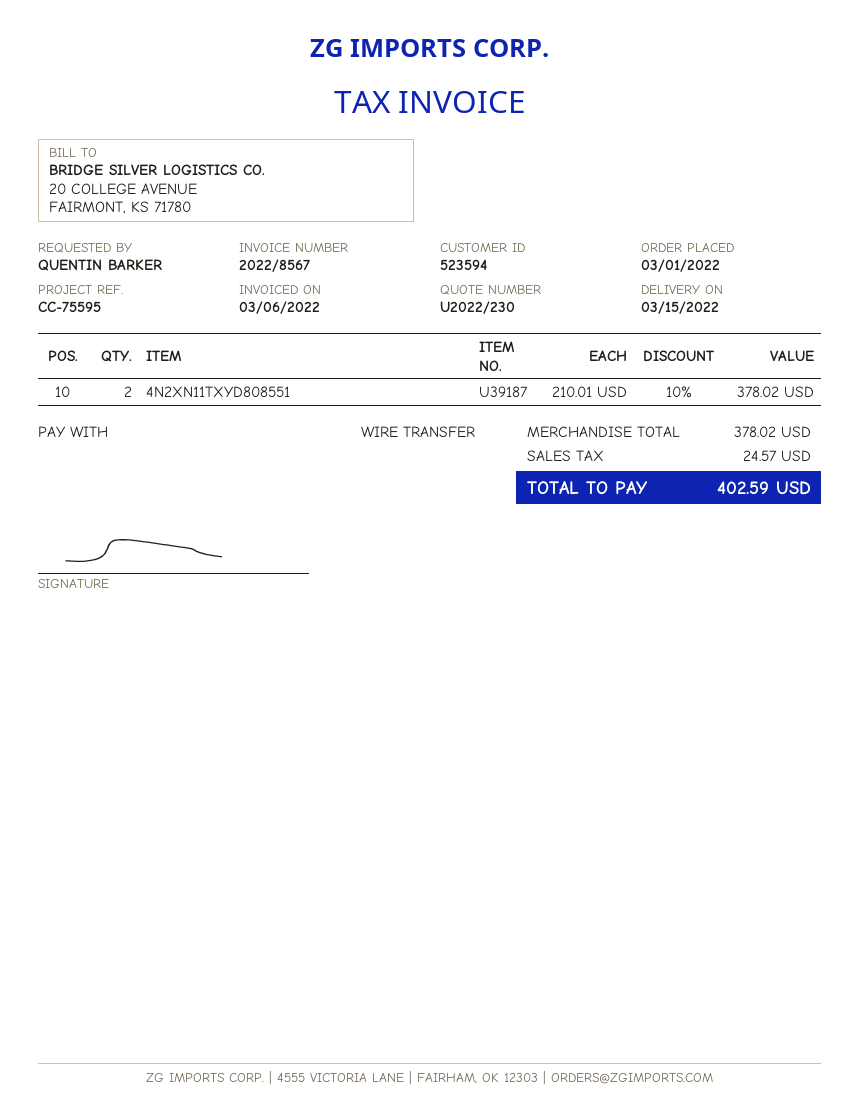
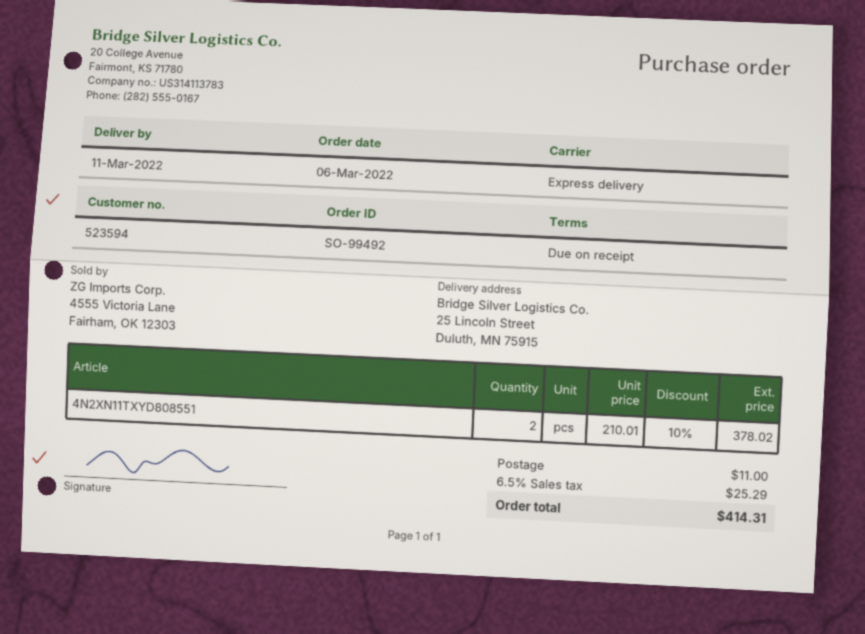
order date: 2022-03-01 -> 2022-03-06
delivery date: 2022-03-15 -> 2022-03-11
shipping: none -> 11.00
tax: 24.57 -> 25.29
total: 402.59 -> 414.31

